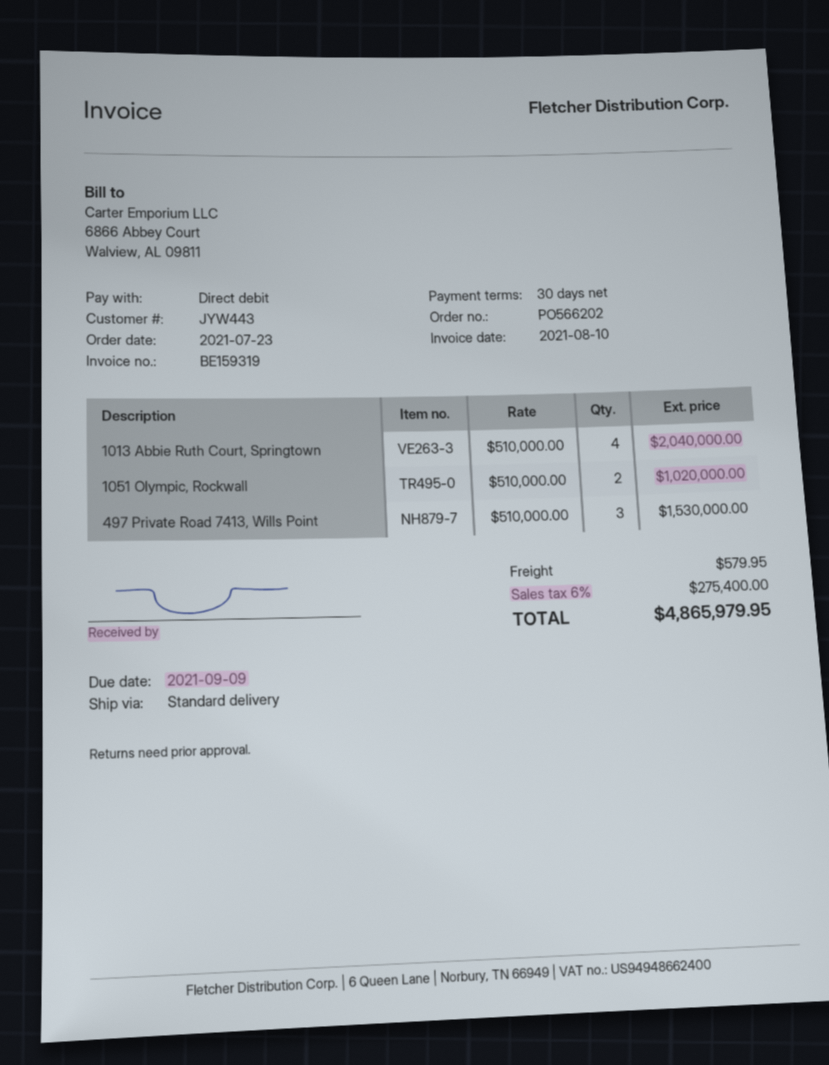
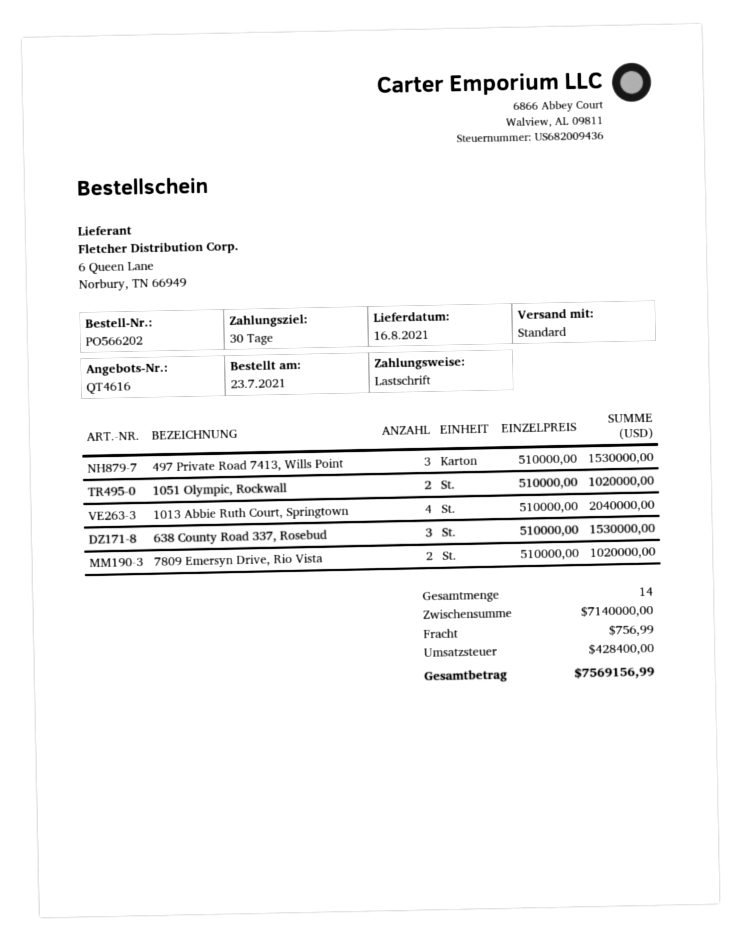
638 County Road 337, Rosebud: none -> 3 x 510000.00 = 1530000.00
7809 Emersyn Drive, Rio Vista: none -> 2 x 510000.00 = 1020000.00
shipping: 579.95 -> 756.99
tax: 275400.00 -> 428400.00
total: 4865979.95 -> 7569156.99

